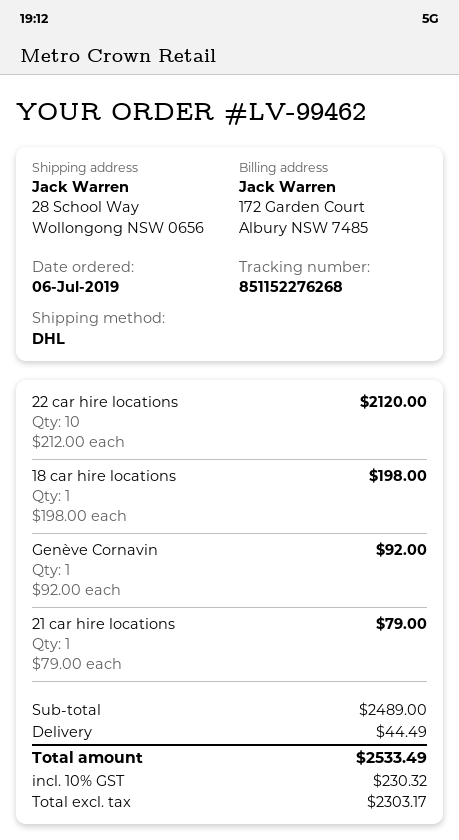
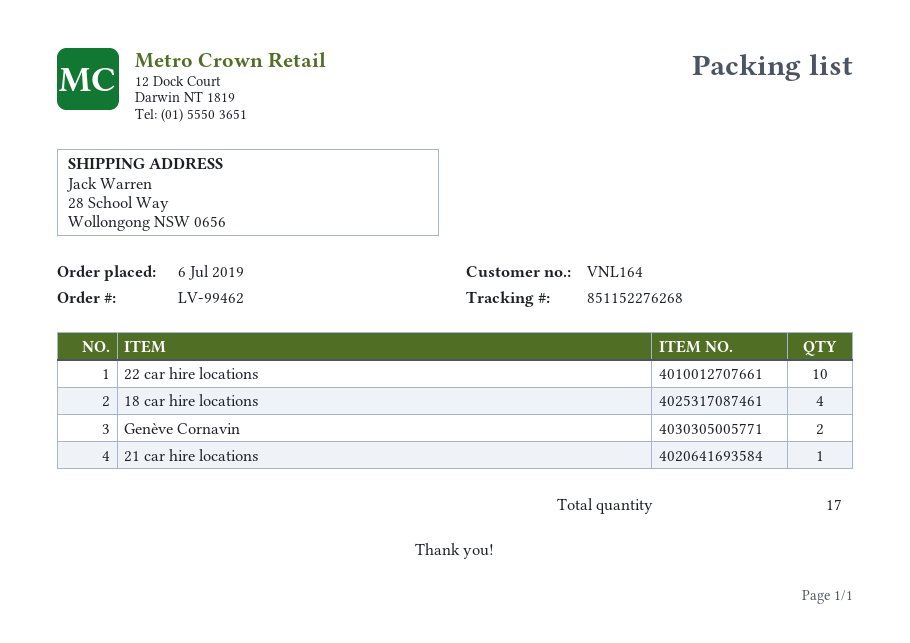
18 car hire locations: 1 -> 4
Genève Cornavin: 1 -> 2

